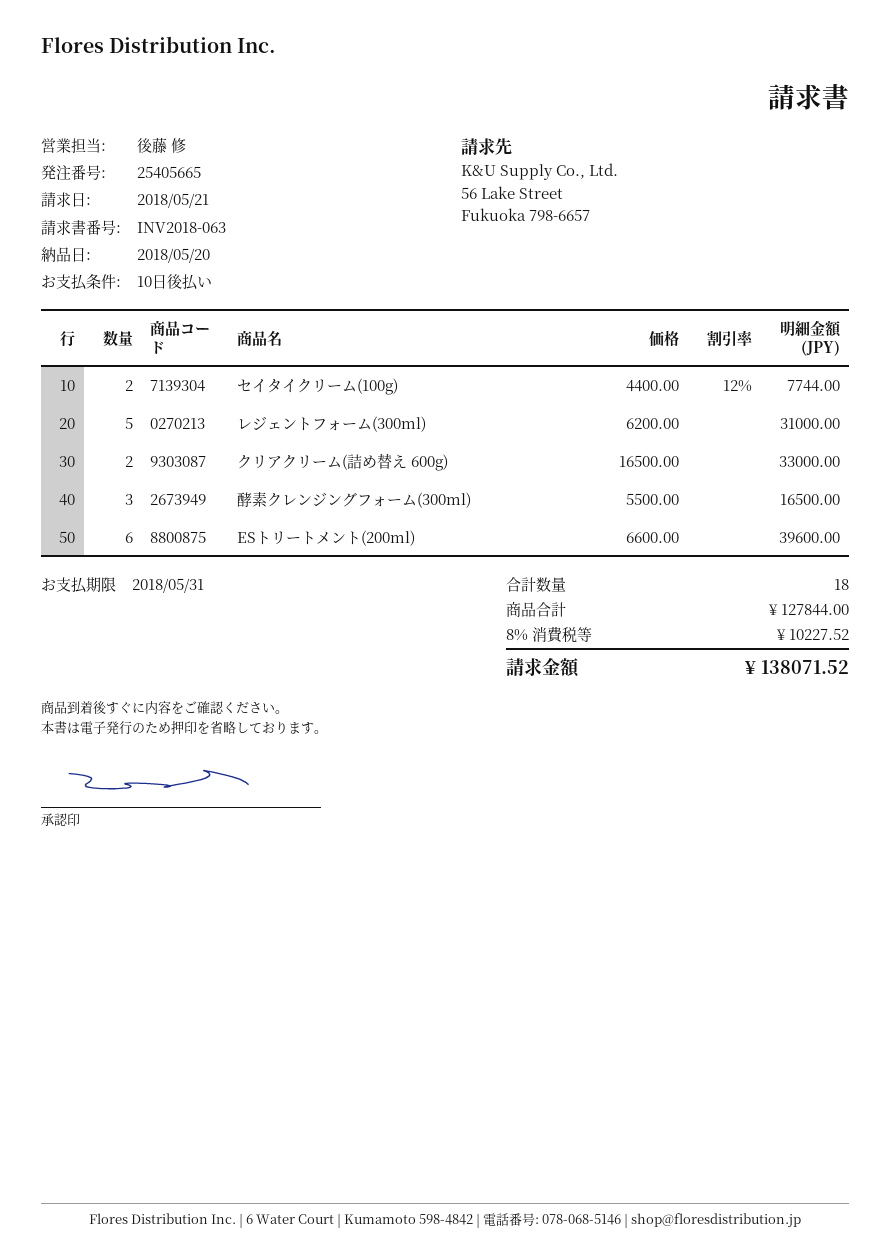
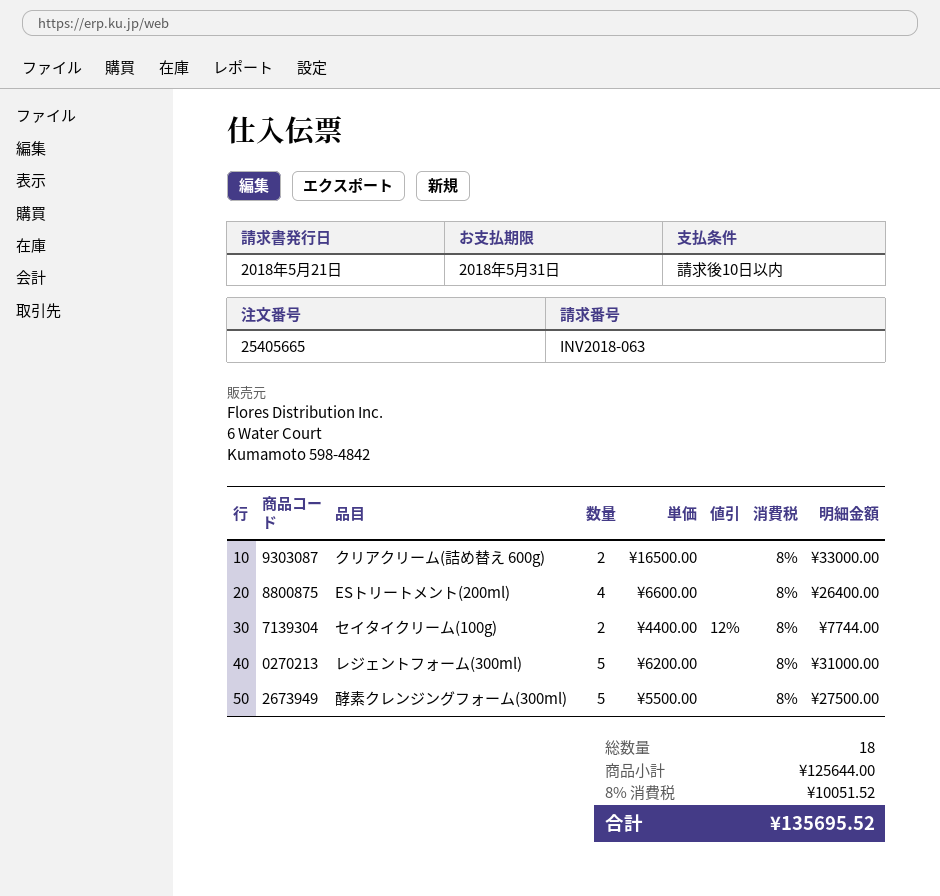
酵素クレンジングフォーム(300ml): 3 x 5500.00 = 16500.00 -> 5 x 5500.00 = 27500.00
ESトリートメント(200ml): 6 x 6600.00 = 39600.00 -> 4 x 6600.00 = 26400.00
subtotal: 127844.00 -> 125644.00
tax: 8% = 10227.52 -> 8% = 10051.52
total: 138071.52 -> 135695.52

